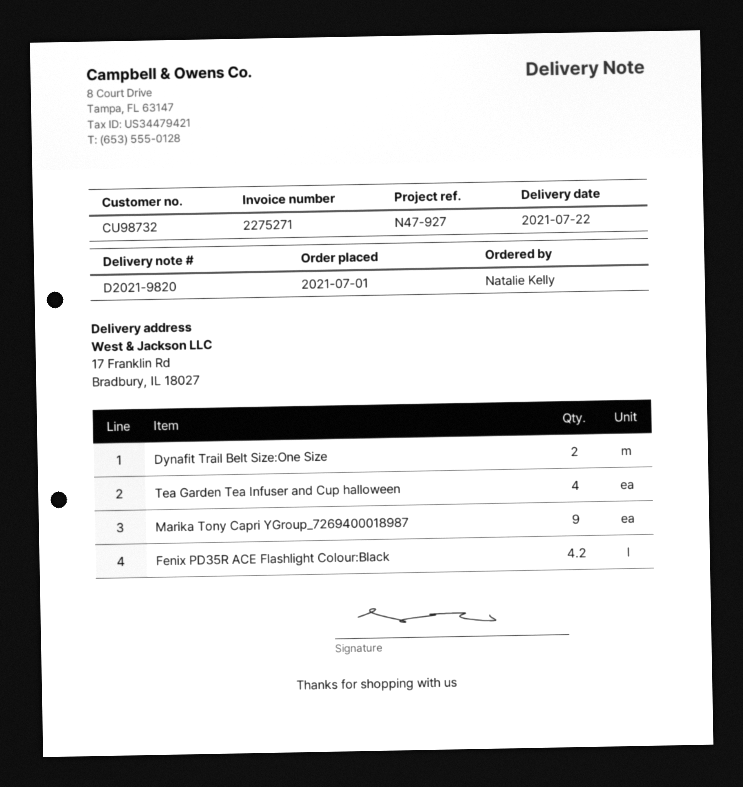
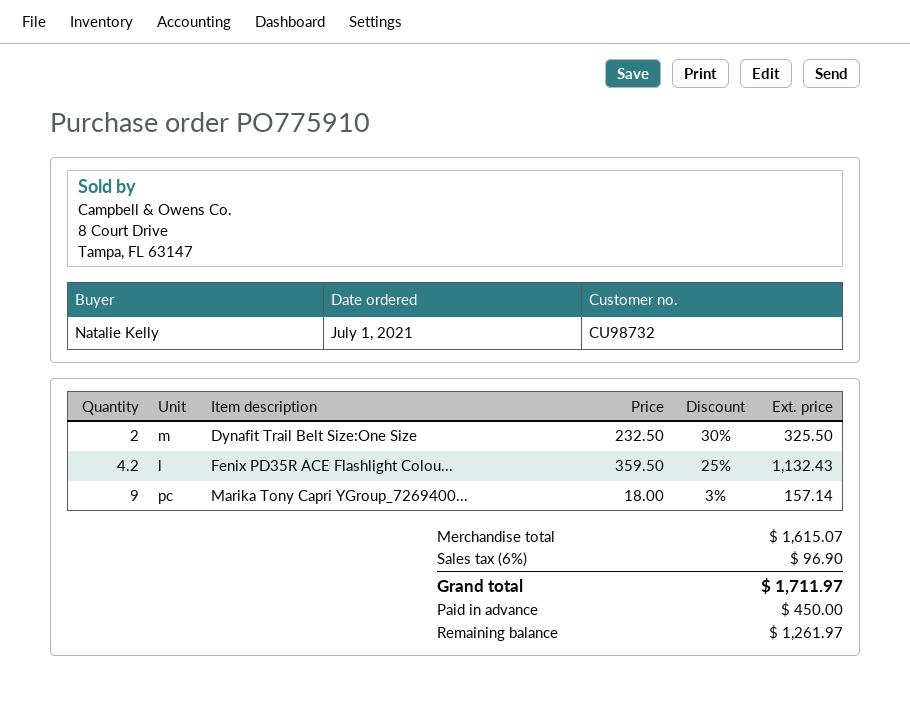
Tea Garden Tea Infuser and Cup halloween: 4 -> none

